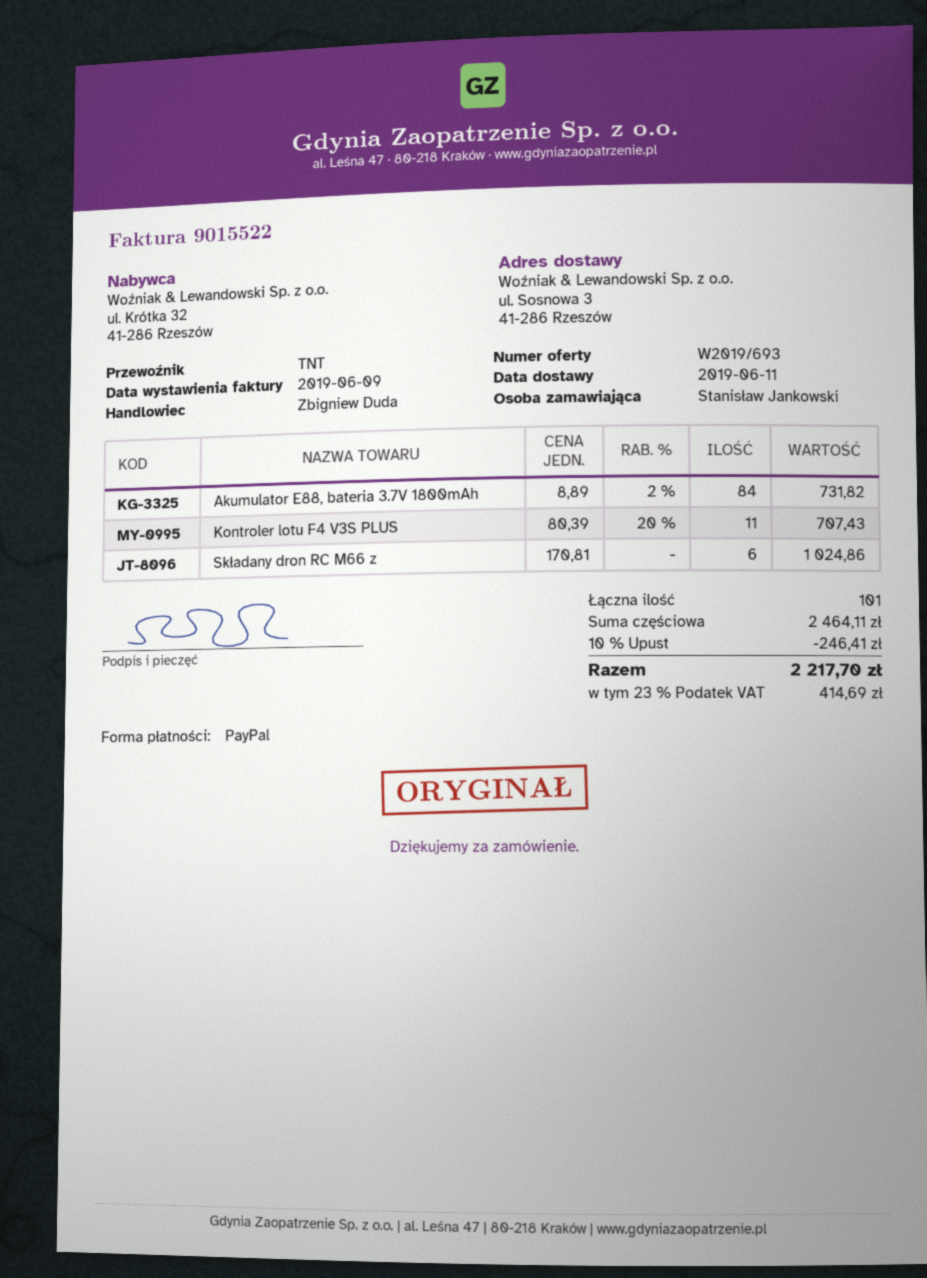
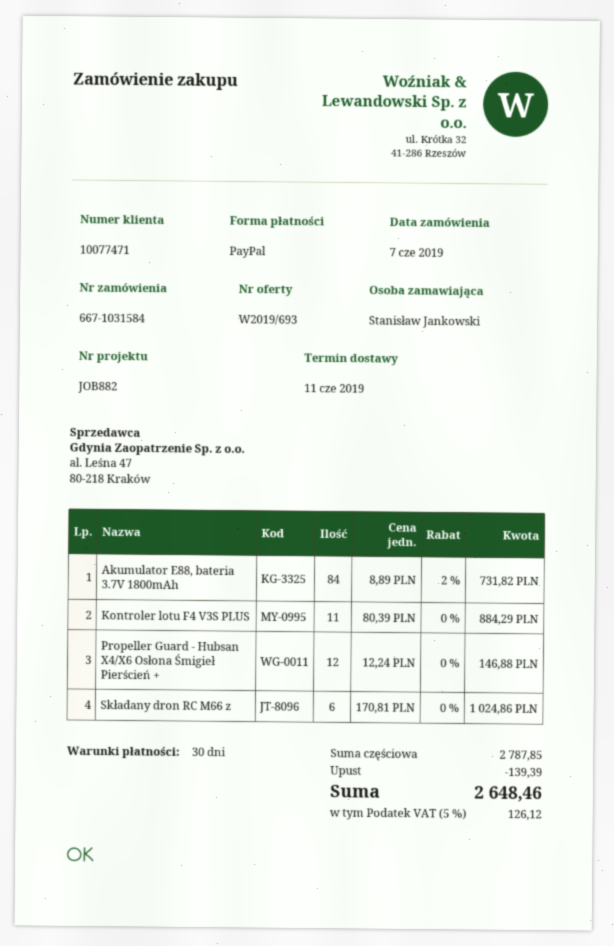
Kontroler lotu F4 V3S PLUS: 11 x 80.39 - 20% = 707.43 -> 11 x 80.39 = 884.29
Propeller Guard - Hubsan X4/X6 Osłona Śmigieł Pierścień +: none -> 12 x 12.24 = 146.88
subtotal: 2464.11 -> 2787.85
discount: 246.41 -> 139.39
tax: 23% = 414.69 -> 5% = 126.12
total: 2217.70 -> 2648.46

